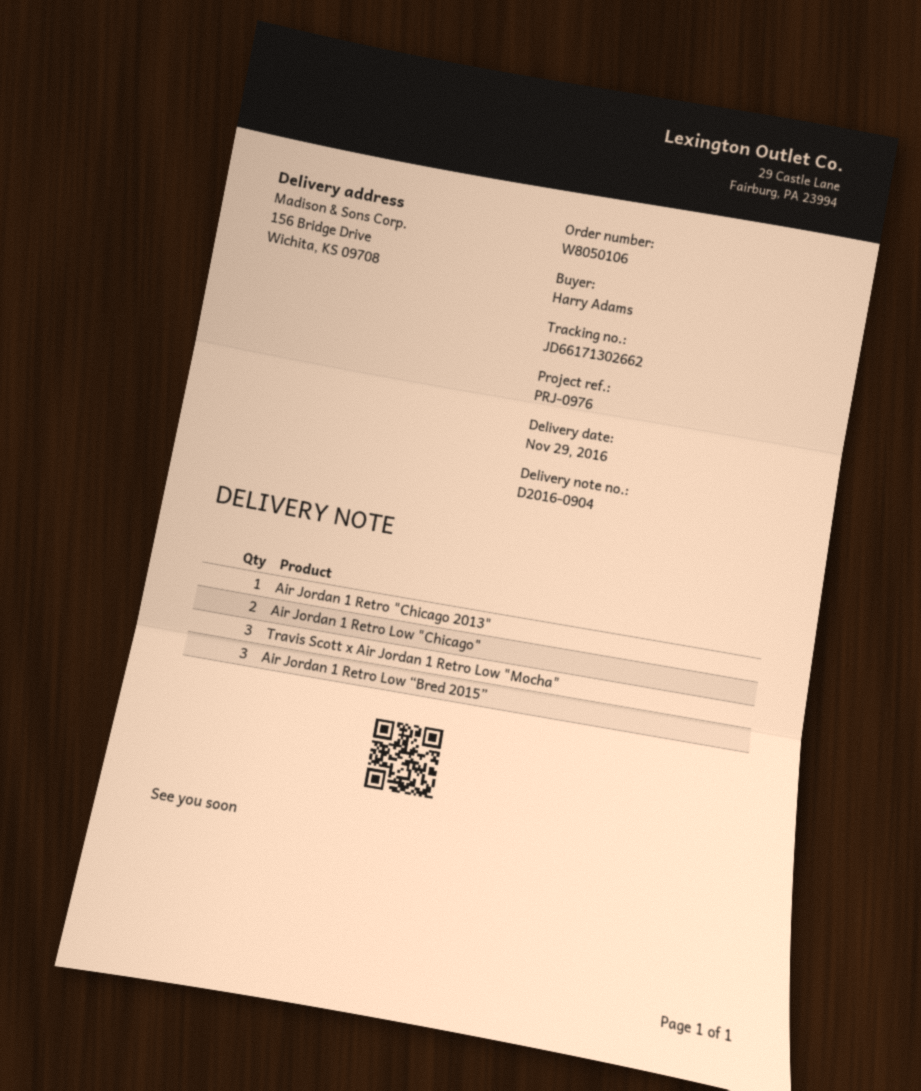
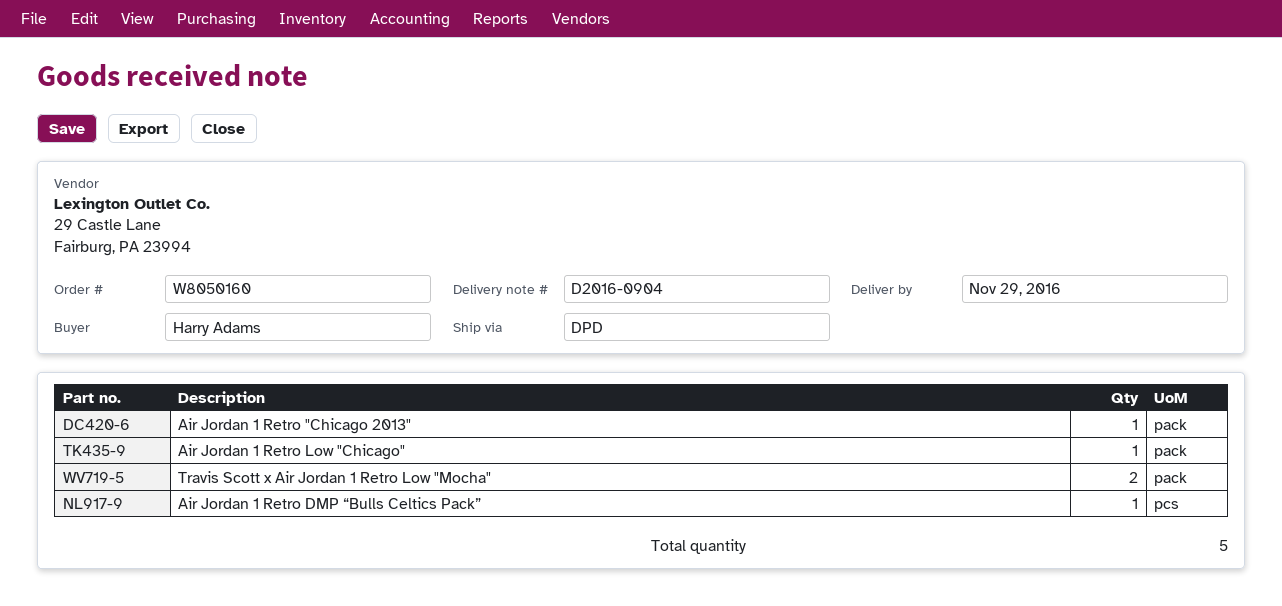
order number: W8050106 -> W8050160
Air Jordan 1 Retro Low "Chicago": 2 -> 1
Travis Scott x Air Jordan 1 Retro Low "Mocha": 3 -> 2
Air Jordan 1 Retro Low “Bred 2015”: 3 -> none
Air Jordan 1 Retro DMP “Bulls Celtics Pack”: none -> 1

